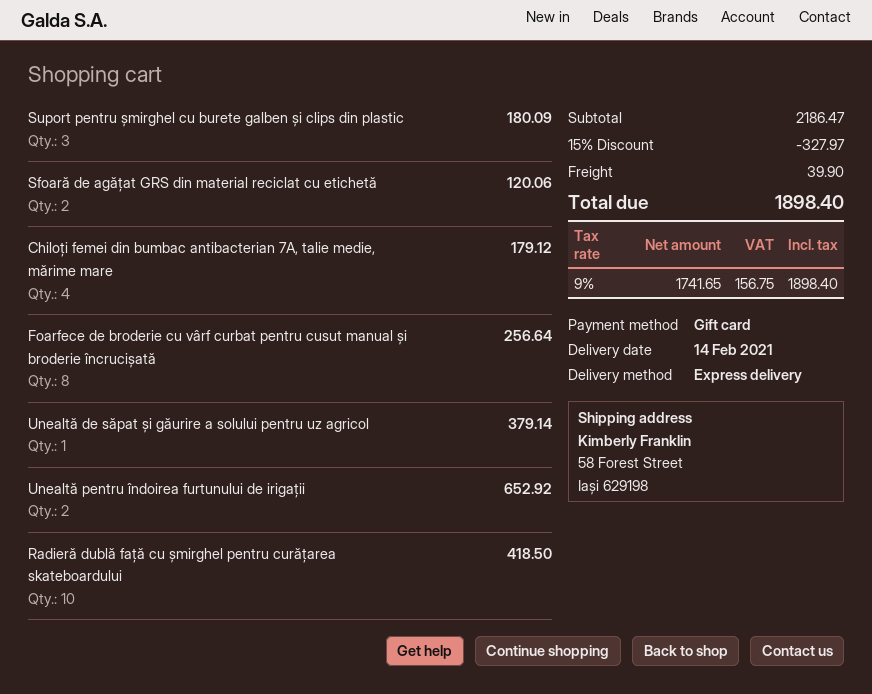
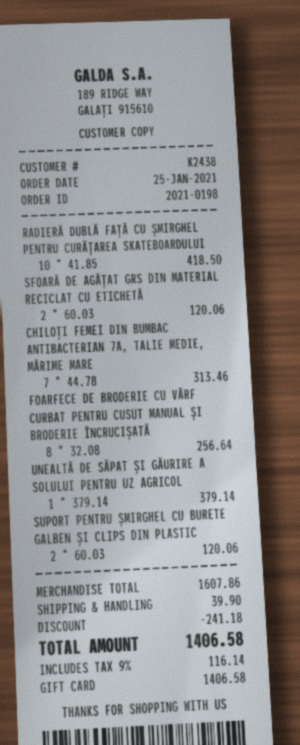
Suport pentru șmirghel cu burete galben și clips din plastic: 3 for 180.09 -> 2 for 120.06
Chiloți femei din bumbac antibacterian 7A, talie medie, mărime mare: 4 for 179.12 -> 7 for 313.46
Unealtă pentru îndoirea furtunului de irigații: 2 for 652.92 -> none
subtotal: 2186.47 -> 1607.86
discount: 327.97 -> 241.18
tax: 9% = 156.75 -> 9% = 116.14
total: 1898.40 -> 1406.58

